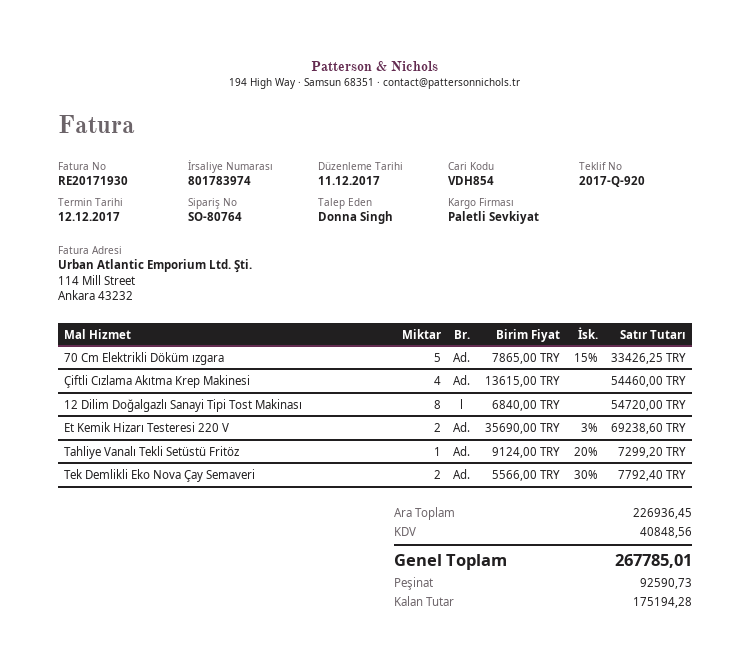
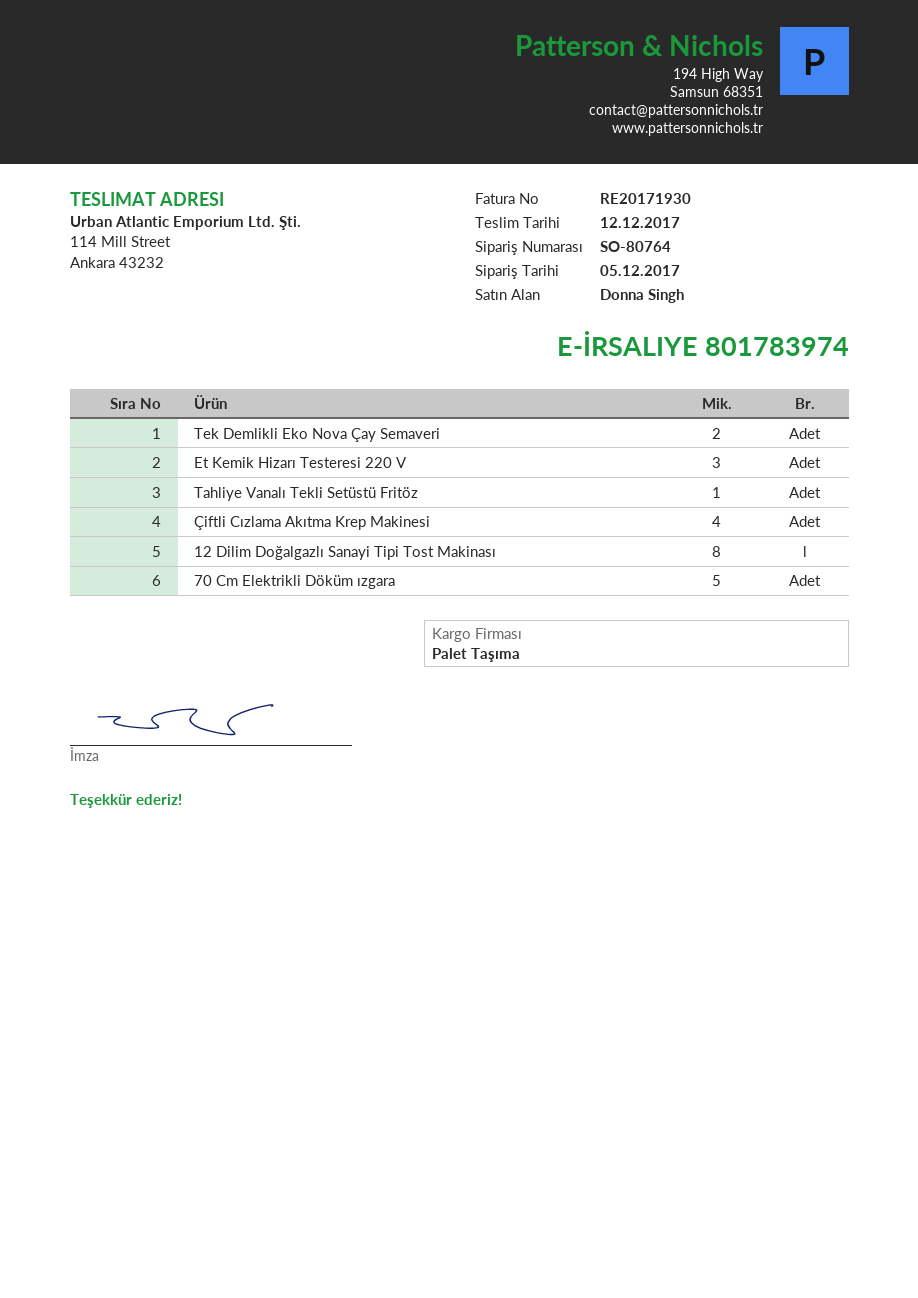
Et Kemik Hizarı Testeresi 220 V: 2 -> 3

